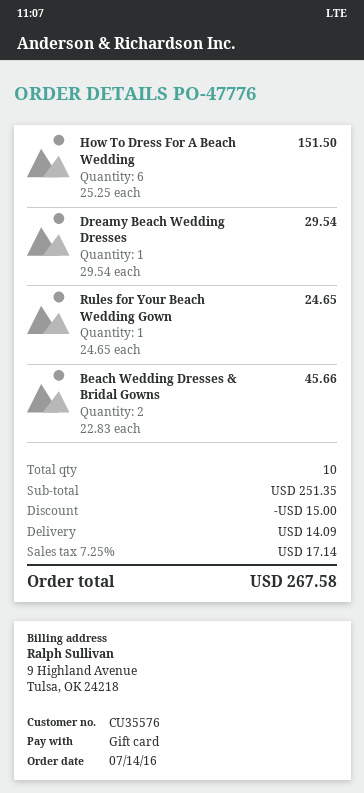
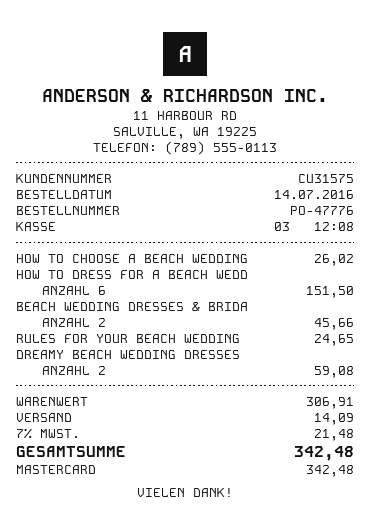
customer number: CU35576 -> CU31575
payment method: gift card -> Mastercard
Dreamy Beach Wedding Dresses: 1 for 29.54 -> 2 for 59.08
HOW TO CHOOSE A BEACH WEDDING: none -> 1 for 26.02
subtotal: 251.35 -> 306.91
discount: 15.00 -> none
tax: 7.25% = 17.14 -> 7% = 21.48
total: 267.58 -> 342.48

